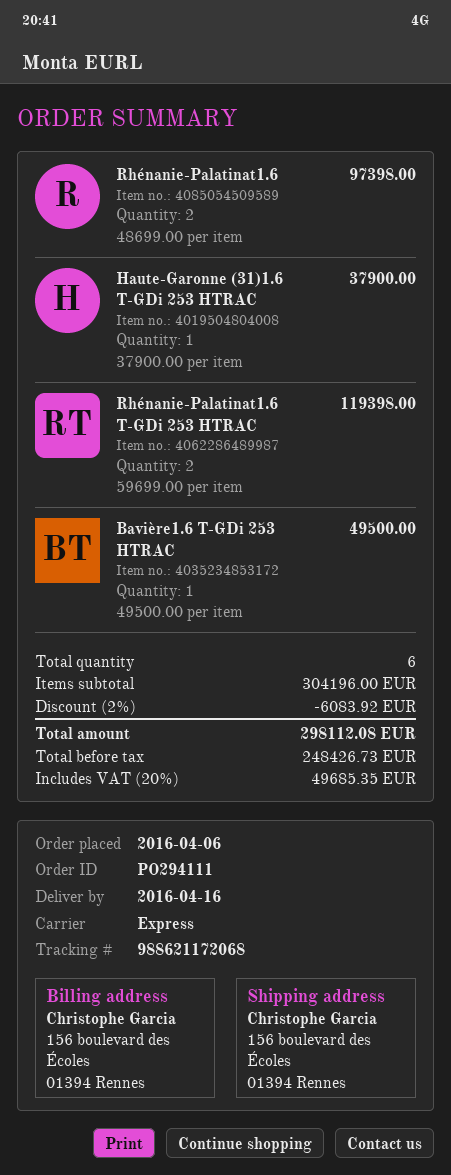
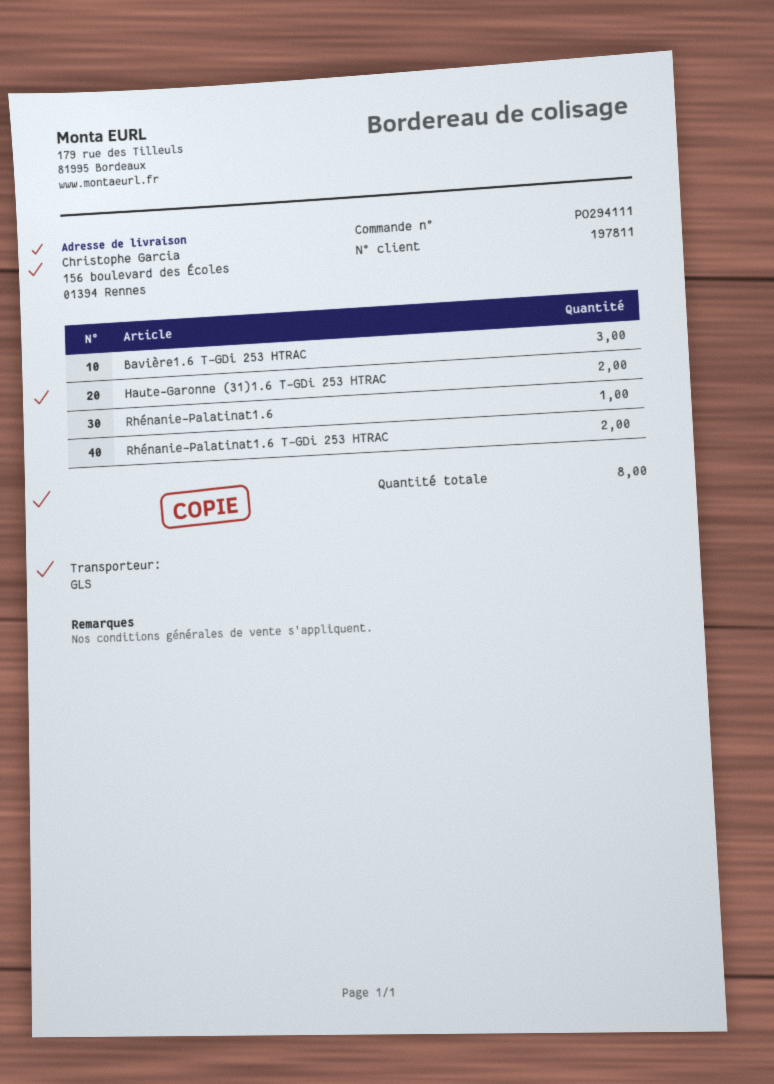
shipping method: express -> GLS
Rhénanie-Palatinat1.6: 2 -> 1
Haute-Garonne (31)1.6 T-GDi 253 HTRAC: 1 -> 2
Bavière1.6 T-GDi 253 HTRAC: 1 -> 3
total quantity: 6 -> 8

